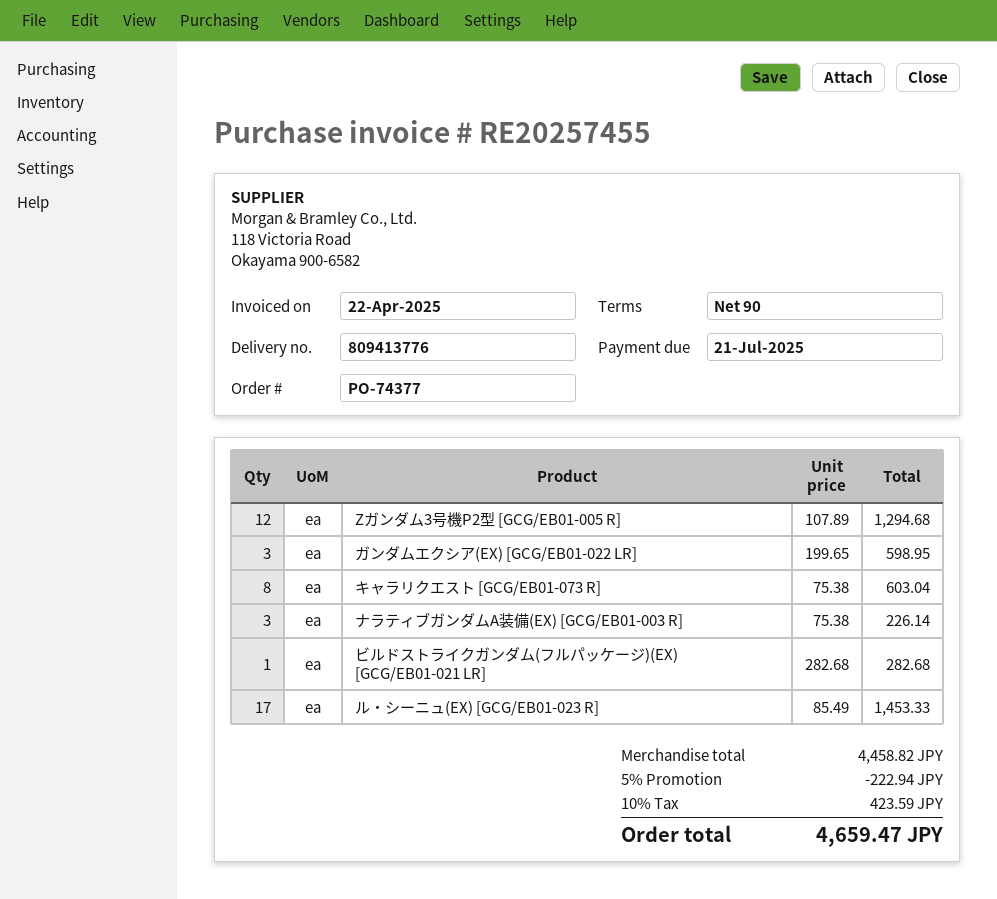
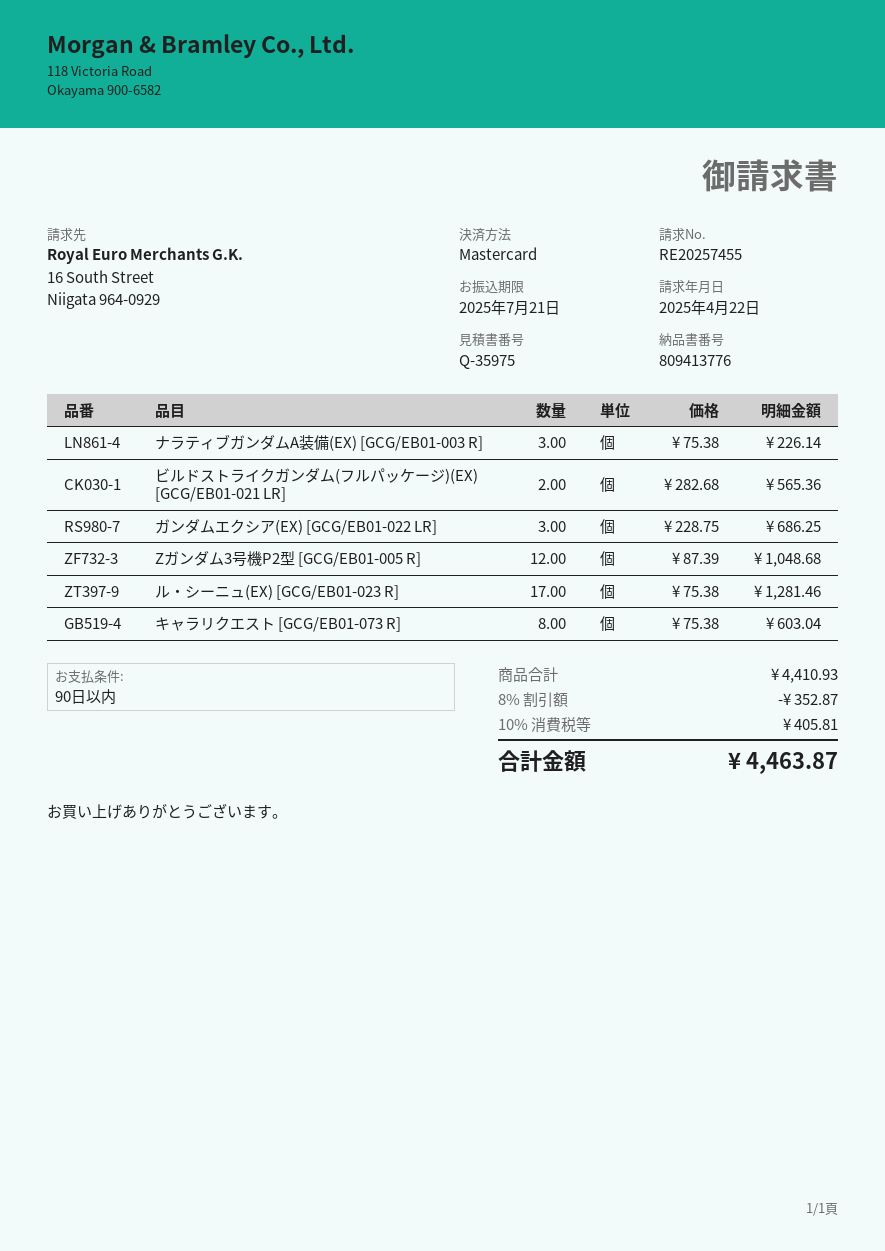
Zガンダム3号機P2型 [GCG/EB01-005 R]: 12 x 107.89 = 1294.68 -> 12 x 87.39 = 1048.68
ガンダムエクシア(EX) [GCG/EB01-022 LR]: 3 x 199.65 = 598.95 -> 3 x 228.75 = 686.25
ビルドストライクガンダム(フルパッケージ)(EX) [GCG/EB01-021 LR]: 1 x 282.68 = 282.68 -> 2 x 282.68 = 565.36
ル・シーニュ(EX) [GCG/EB01-023 R]: 17 x 85.49 = 1453.33 -> 17 x 75.38 = 1281.46
subtotal: 4458.82 -> 4410.93
discount: 5% = 222.94 -> 8% = 352.87
tax: 10% = 423.59 -> 10% = 405.81
total: 4659.47 -> 4463.87

